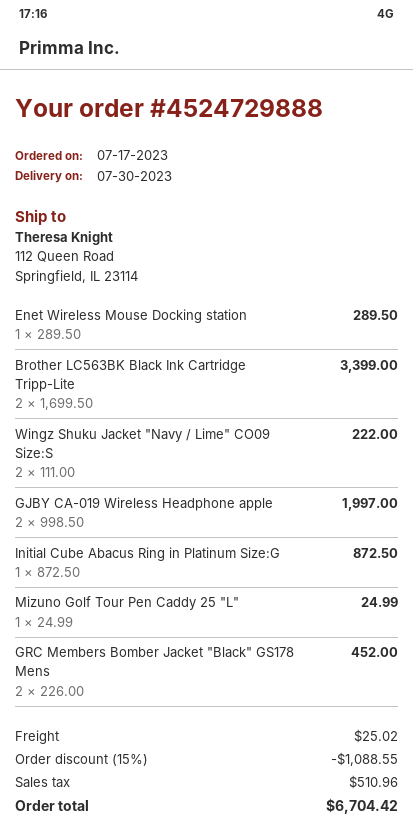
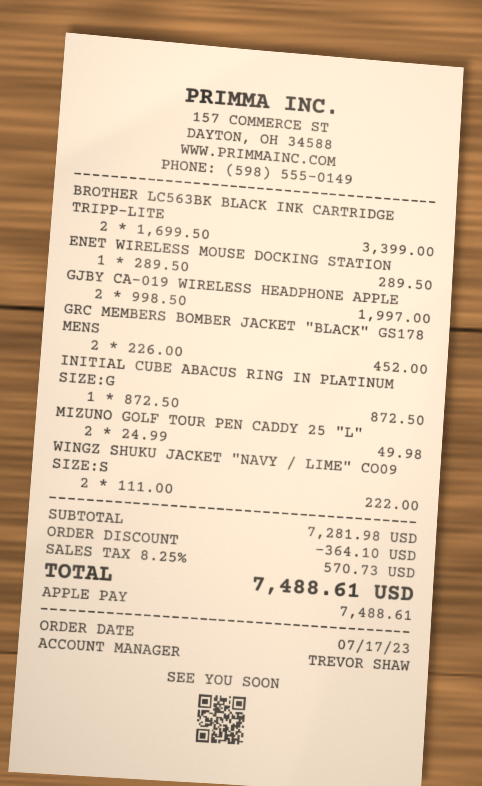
Mizuno Golf Tour Pen Caddy 25 "L": 1 x 24.99 = 24.99 -> 2 x 24.99 = 49.98
discount: 1088.55 -> 364.10
shipping: 25.02 -> none
tax: 510.96 -> 570.73
total: 6704.42 -> 7488.61

